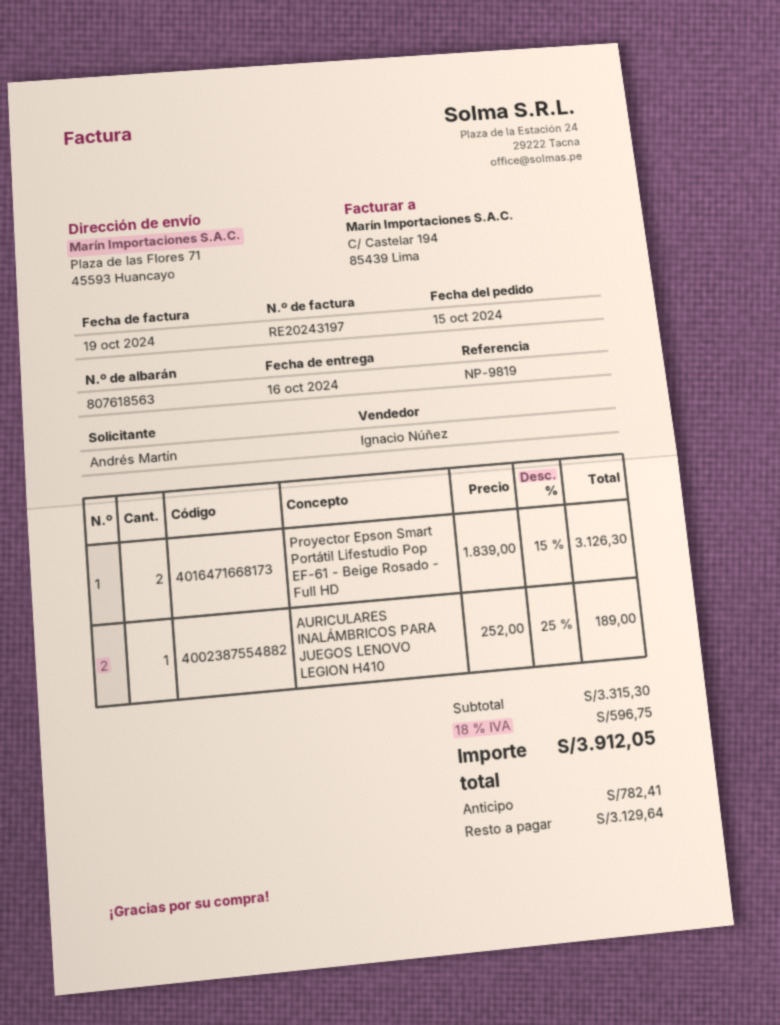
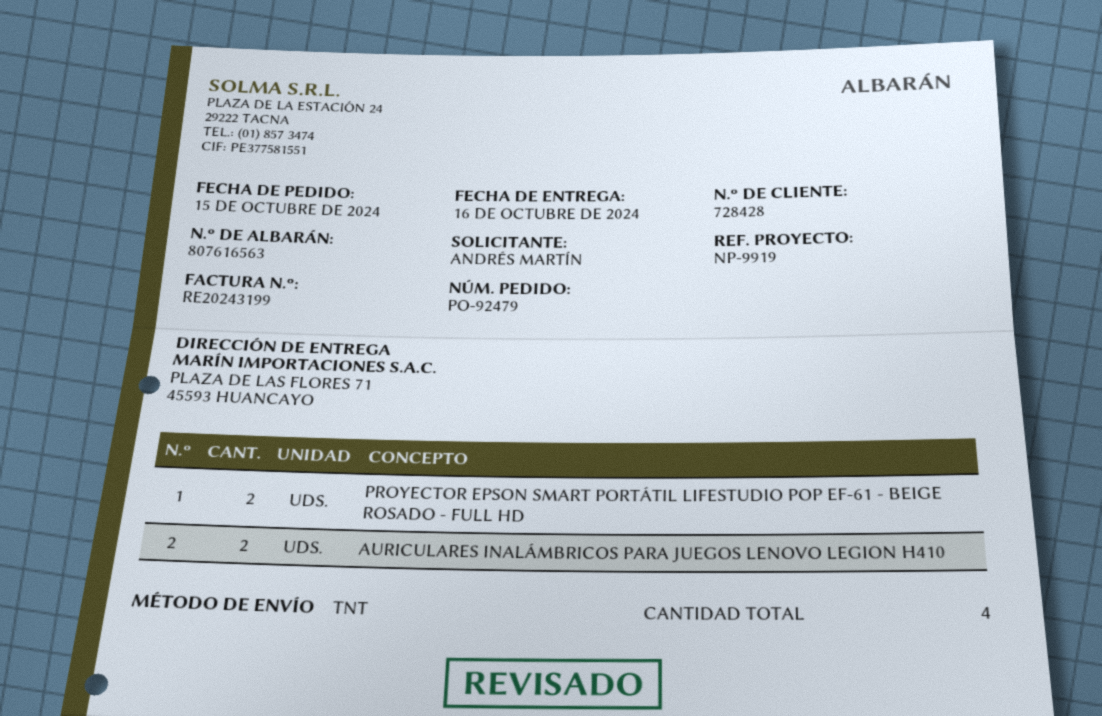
delivery note number: 807618563 -> 807616563
invoice number: RE20243197 -> RE20243199
reference: NP-9819 -> NP-9919
AURICULARES INALÁMBRICOS PARA JUEGOS LENOVO LEGION H410: 1 -> 2

